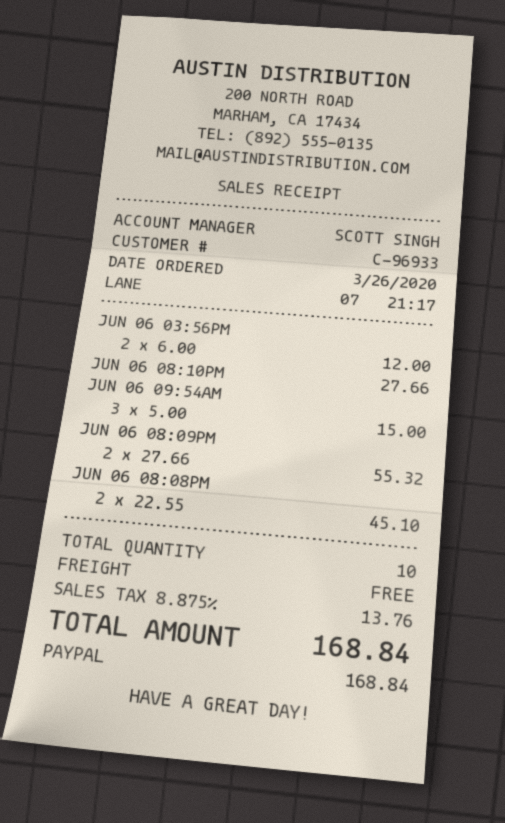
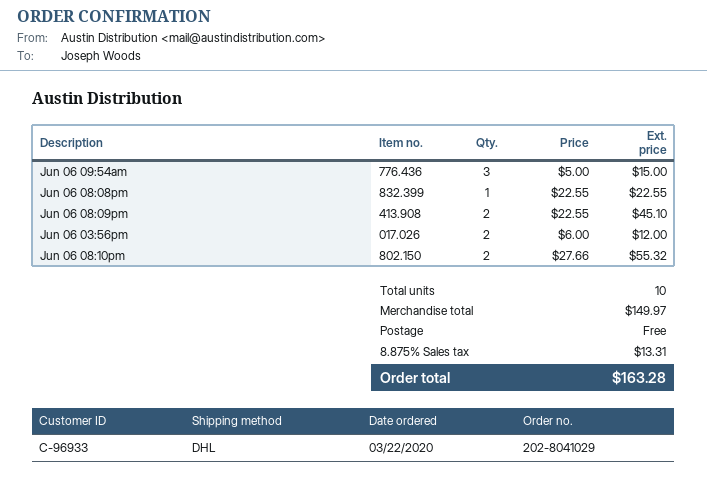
order date: 2020-03-26 -> 2020-03-22
JUN 06 08:10PM: 1 x 27.66 = 27.66 -> 2 x 27.66 = 55.32
JUN 06 08:09PM: 2 x 27.66 = 55.32 -> 2 x 22.55 = 45.10
JUN 06 08:08PM: 2 x 22.55 = 45.10 -> 1 x 22.55 = 22.55
tax: 8.875% = 13.76 -> 8.875% = 13.31
total: 168.84 -> 163.28

